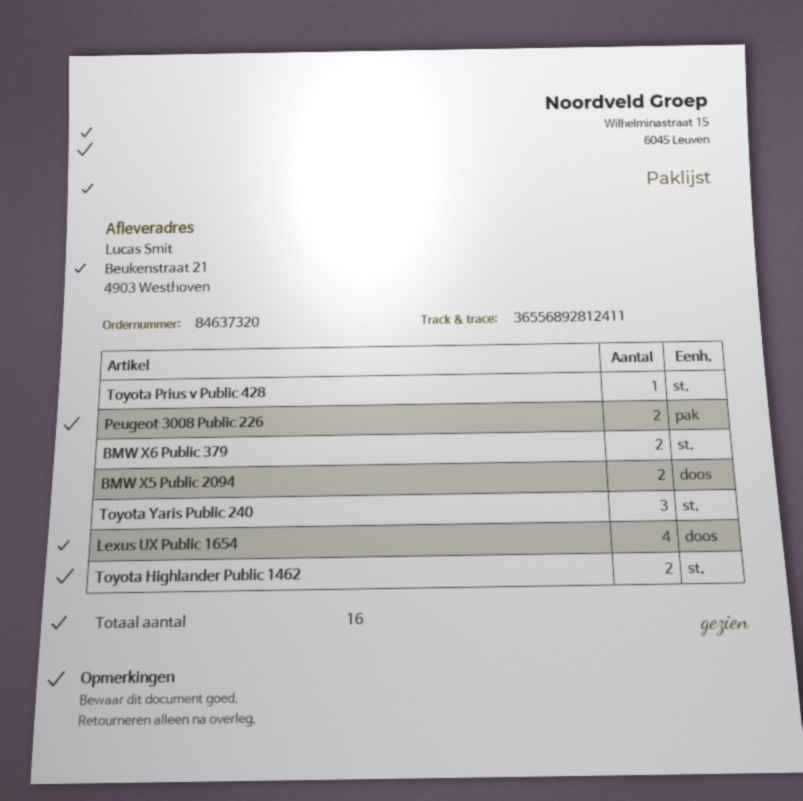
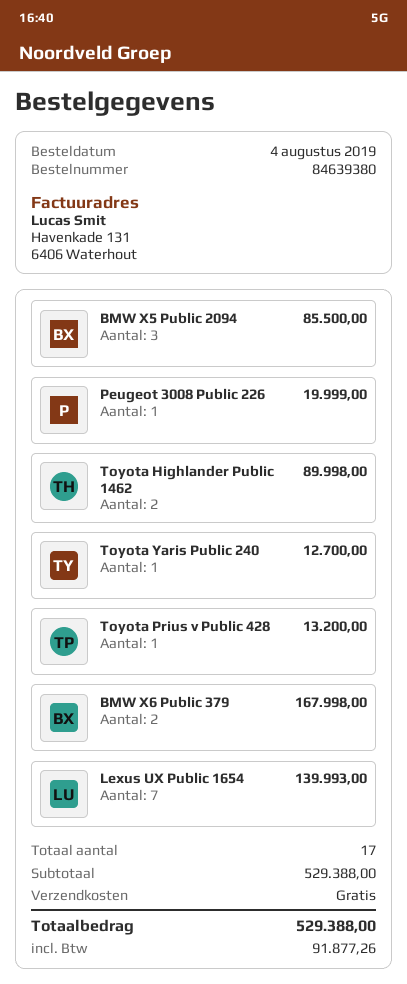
order number: 84637320 -> 84639380
Peugeot 3008 Public 226: 2 -> 1
BMW X5 Public 2094: 2 -> 3
Toyota Yaris Public 240: 3 -> 1
Lexus UX Public 1654: 4 -> 7
total quantity: 16 -> 17

